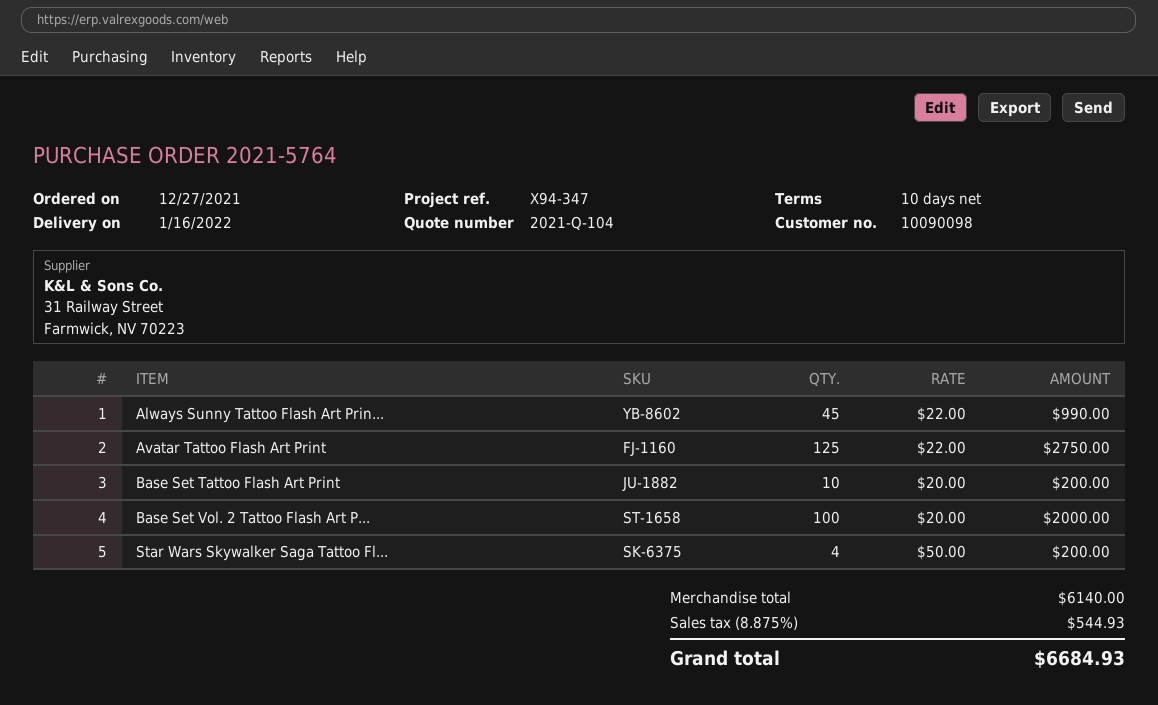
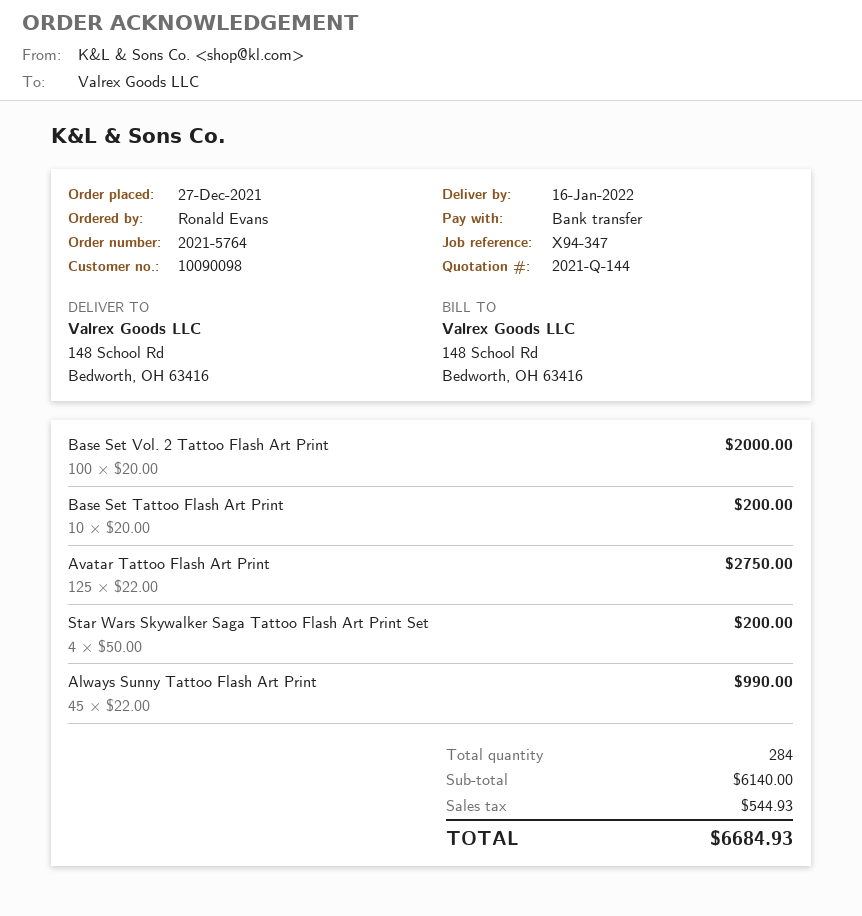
quote number: 2021-Q-104 -> 2021-Q-144

